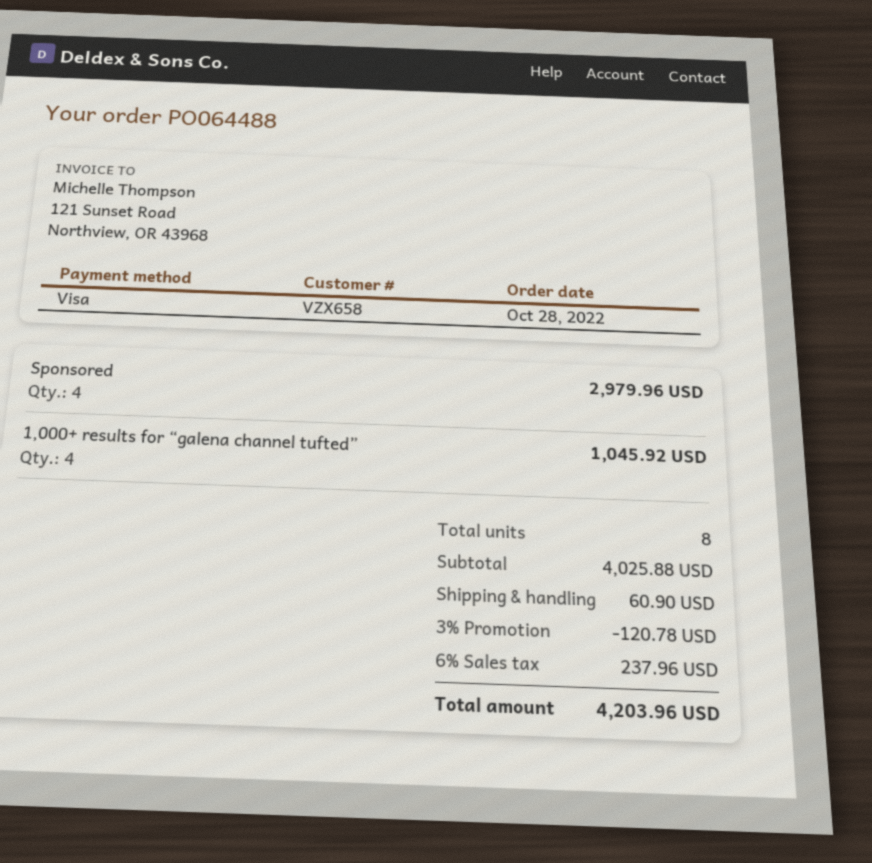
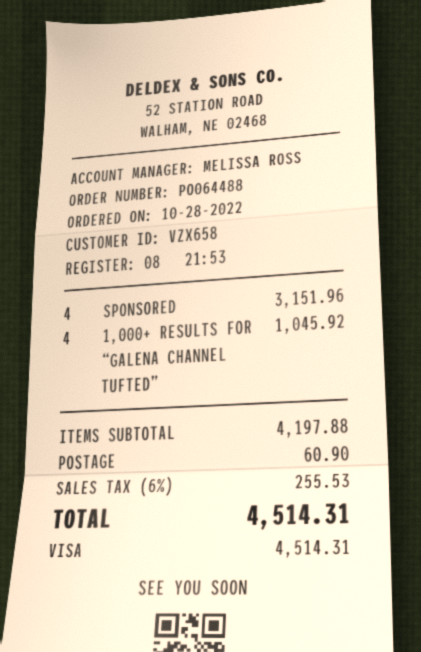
Sponsored: 4 for 2979.96 -> 4 for 3151.96
subtotal: 4025.88 -> 4197.88
discount: 3% = 120.78 -> none
tax: 6% = 237.96 -> 6% = 255.53
total: 4203.96 -> 4514.31

